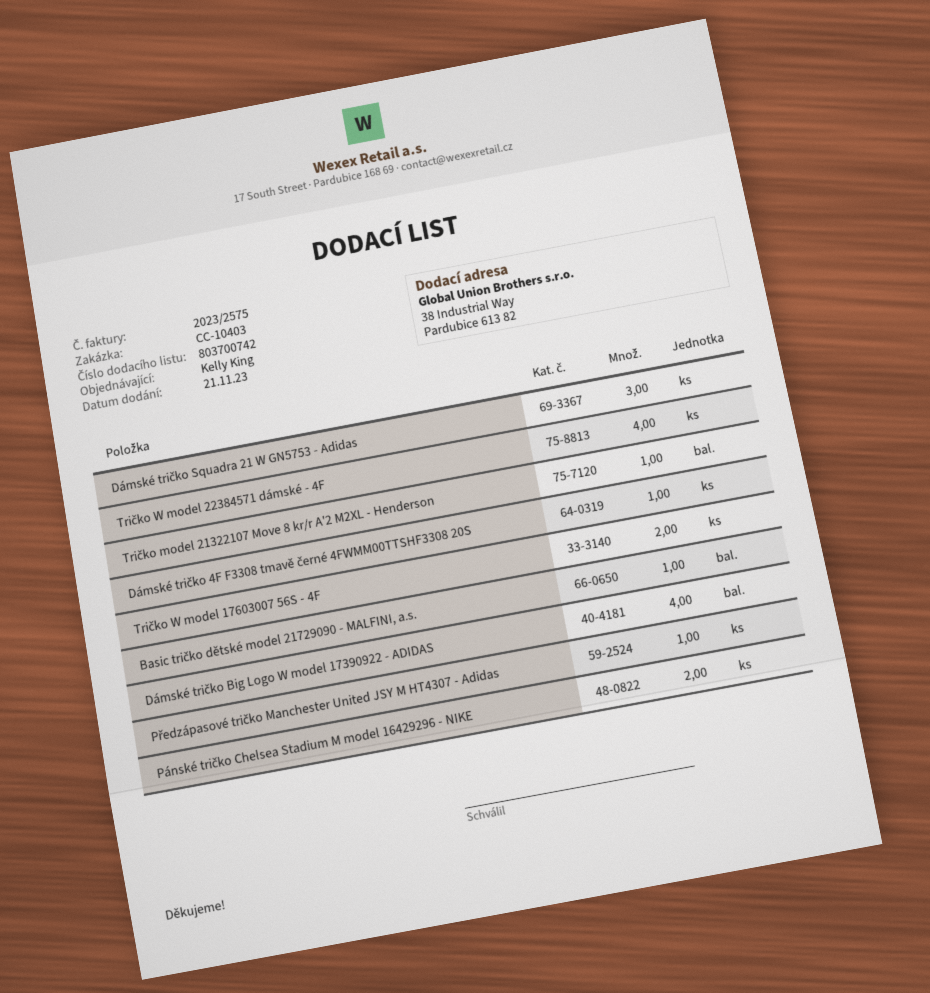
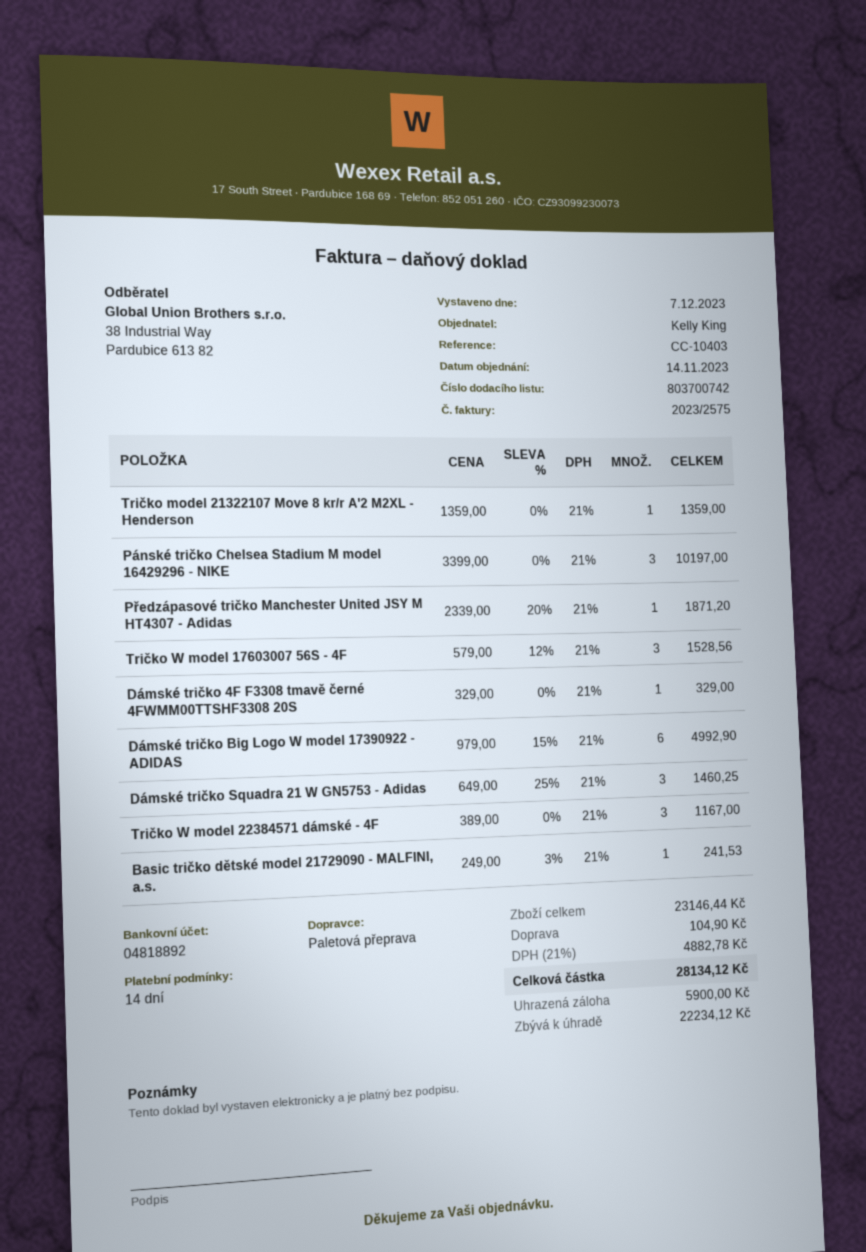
Tričko W model 22384571 dámské - 4F: 4 -> 3
Tričko W model 17603007 56S - 4F: 2 -> 3
Dámské tričko Big Logo W model 17390922 - ADIDAS: 4 -> 6
Pánské tričko Chelsea Stadium M model 16429296 - NIKE: 2 -> 3

